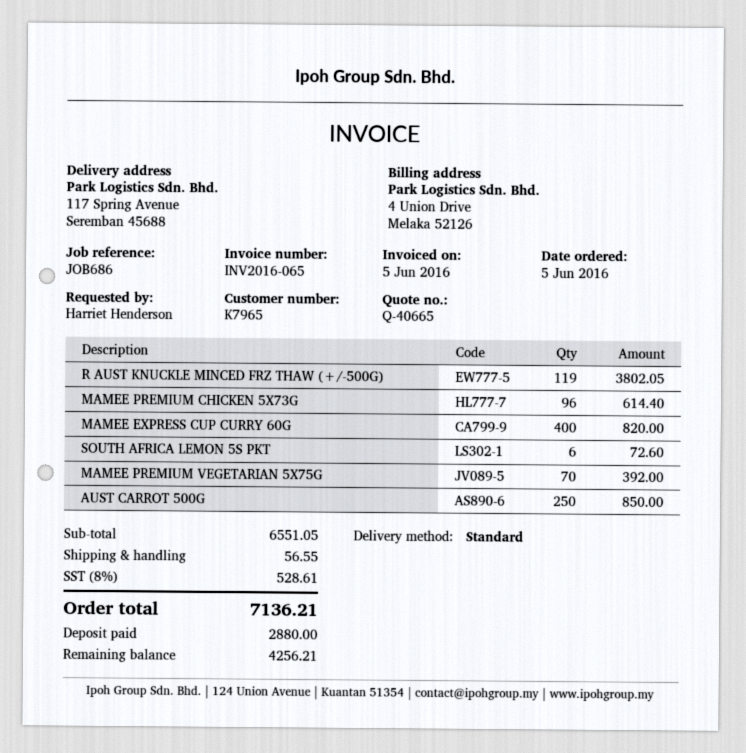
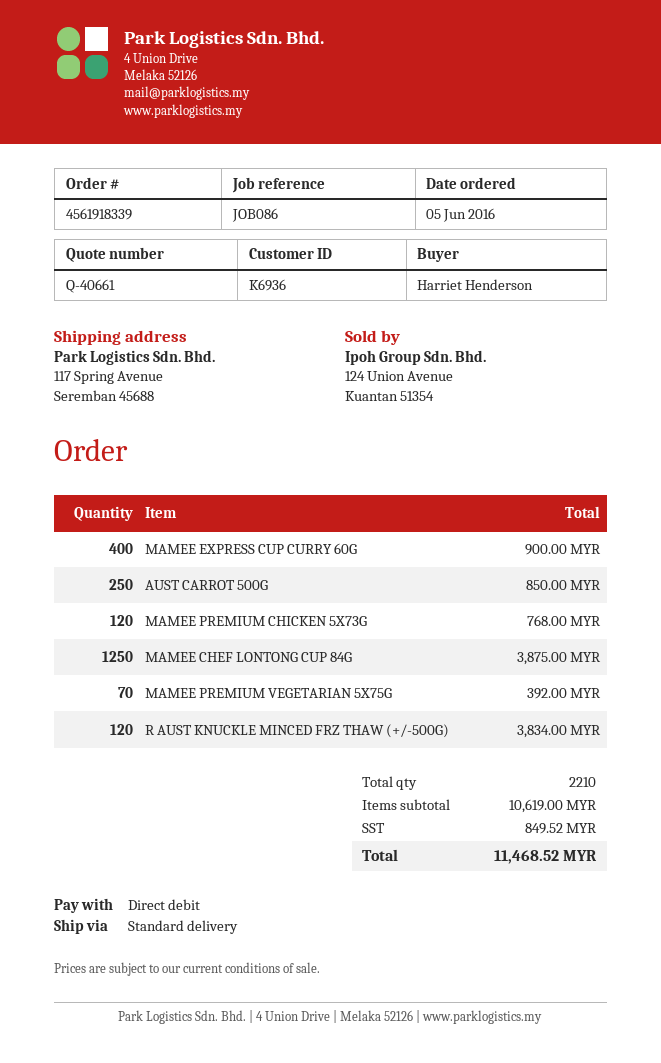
quote number: Q-40665 -> Q-40661
customer number: K7965 -> K6936
reference: JOB686 -> JOB086
R AUST KNUCKLE MINCED FRZ THAW (+/-500G): 119 for 3802.05 -> 120 for 3834.00
MAMEE PREMIUM CHICKEN 5X73G: 96 for 614.40 -> 120 for 768.00
MAMEE EXPRESS CUP CURRY 60G: 400 for 820.00 -> 400 for 900.00
SOUTH AFRICA LEMON 5S PKT: 6 for 72.60 -> none
MAMEE CHEF LONTONG CUP 84G: none -> 1250 for 3875.00
subtotal: 6551.05 -> 10619.00
shipping: 56.55 -> none
tax: 528.61 -> 849.52
total: 7136.21 -> 11468.52

